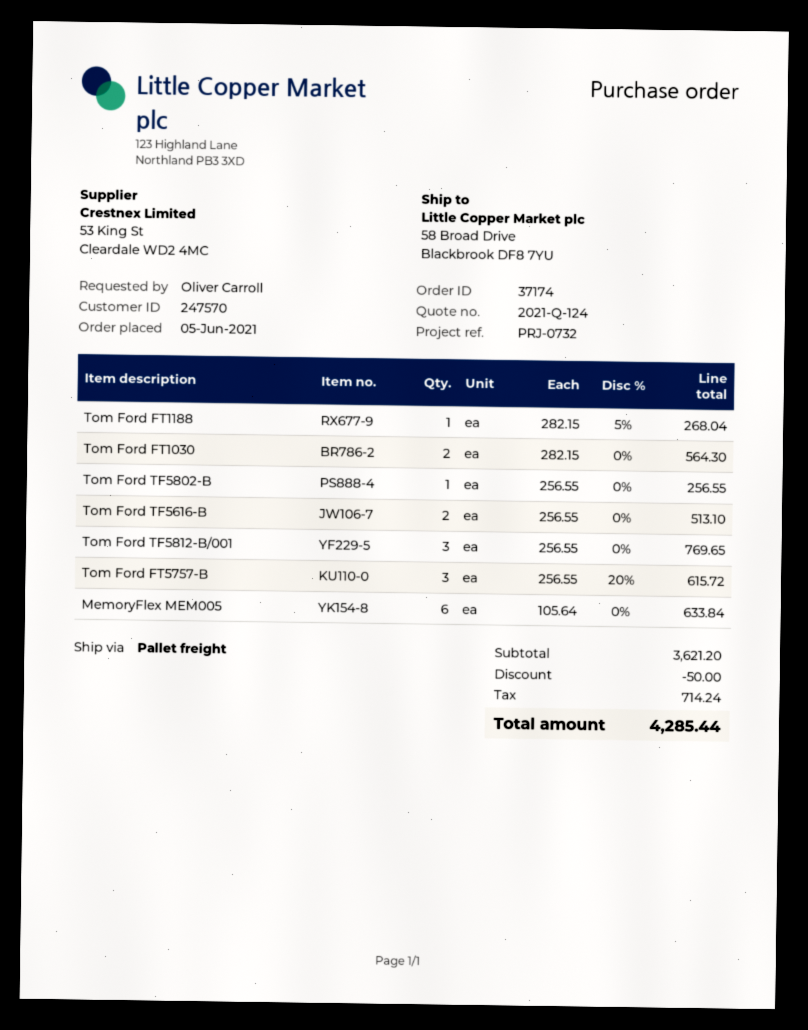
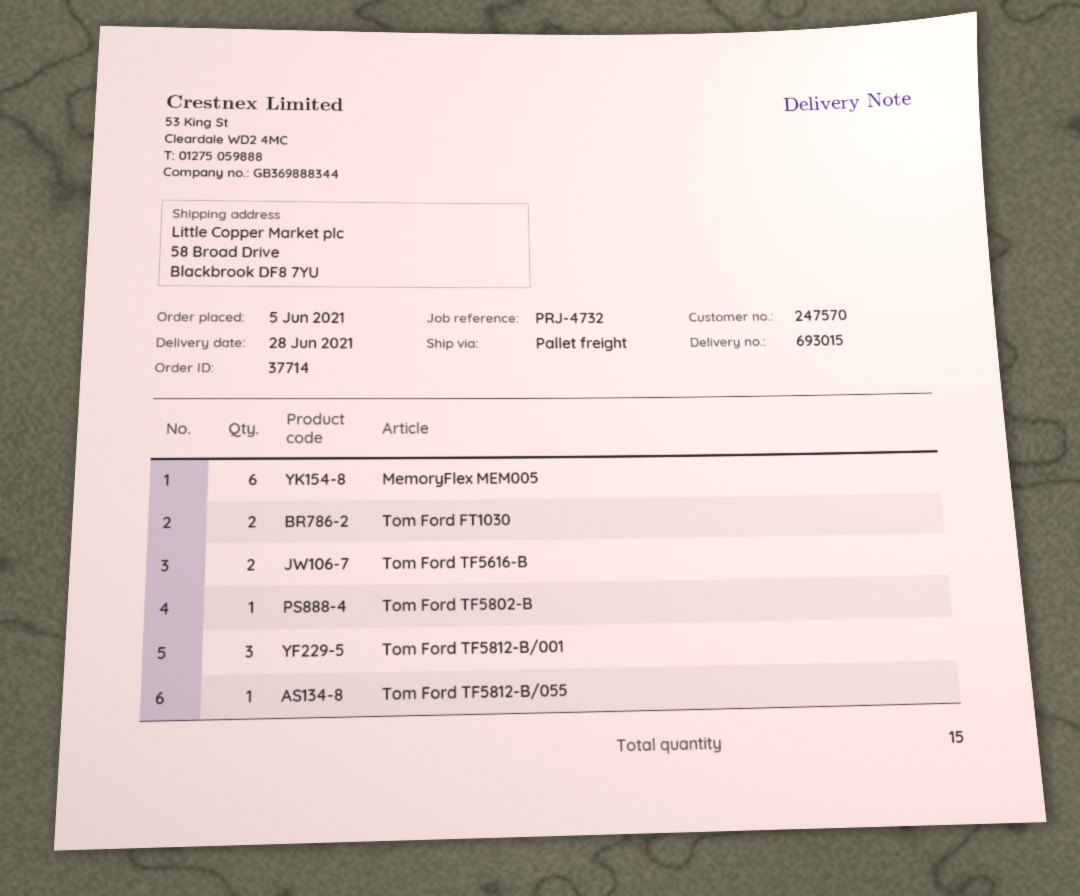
order number: 37174 -> 37714
reference: PRJ-0732 -> PRJ-4732
Tom Ford FT1188: 1 -> none
Tom Ford FT5757-B: 3 -> none
Tom Ford TF5812-B/055: none -> 1

